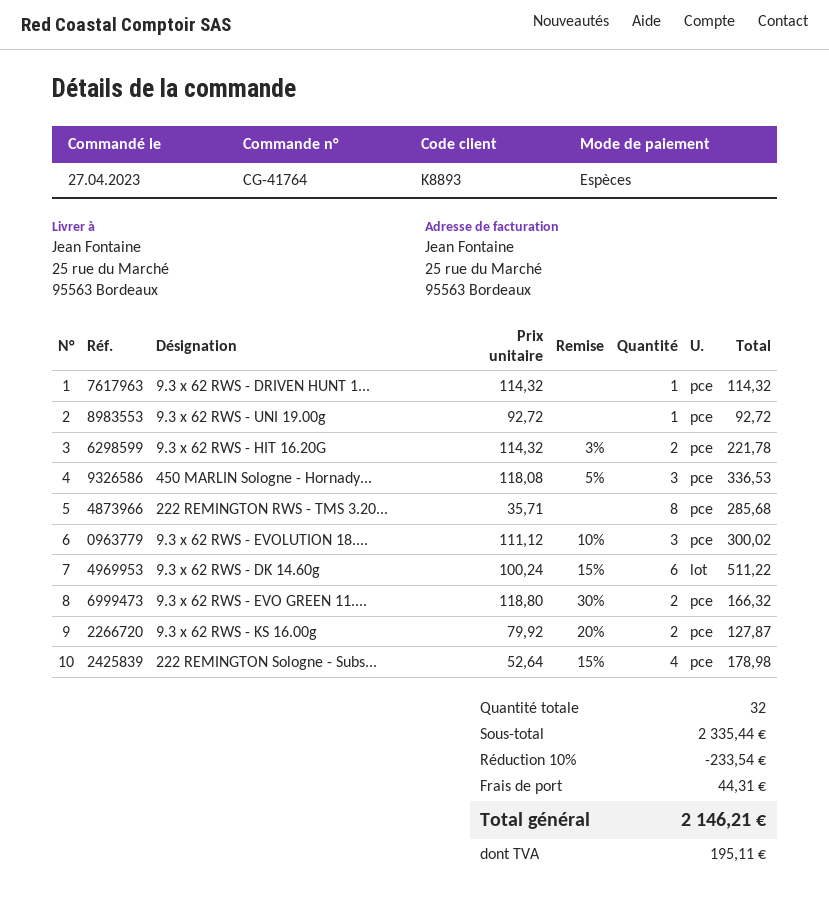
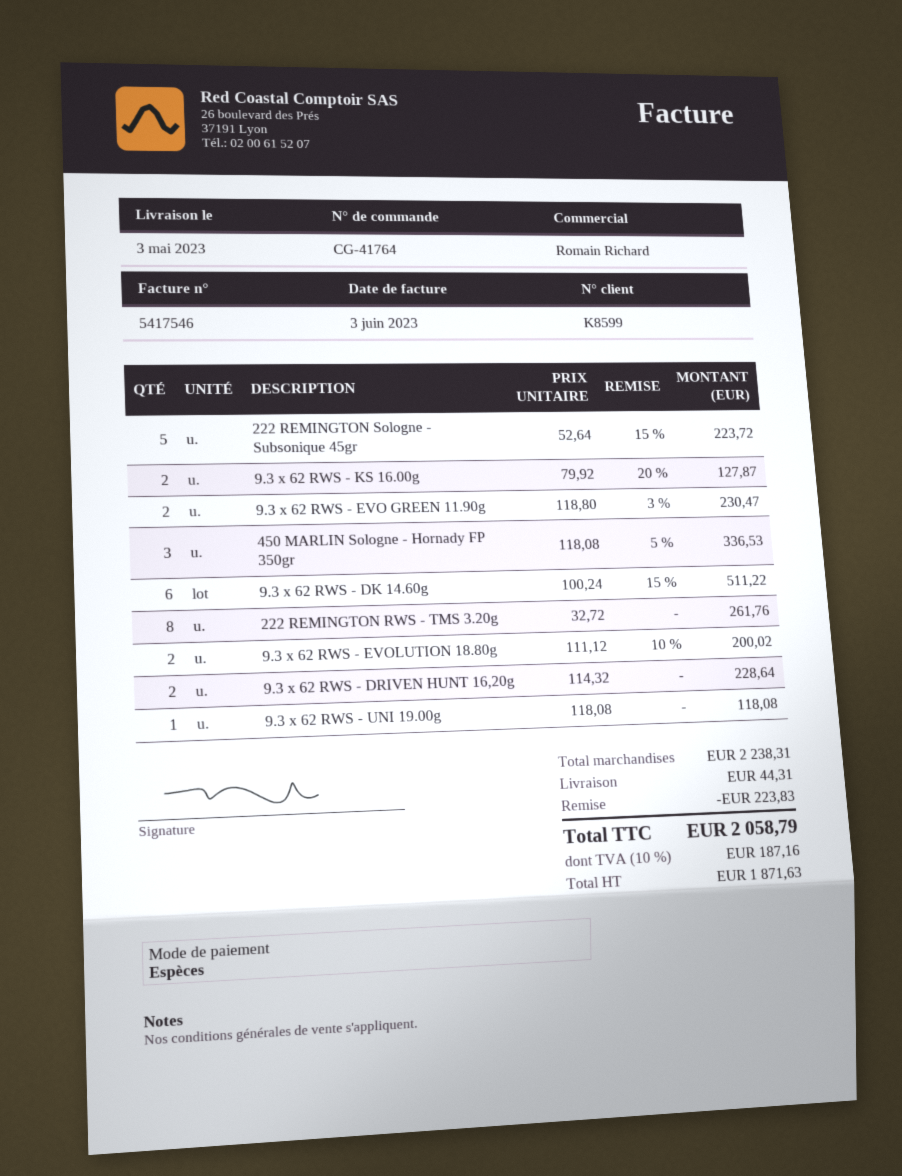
customer number: K8893 -> K8599
9.3 x 62 RWS - DRIVEN HUNT 1...: 1 x 114.32 = 114.32 -> 2 x 114.32 = 228.64
9.3 x 62 RWS - UNI 19.00g: 1 x 92.72 = 92.72 -> 1 x 118.08 = 118.08
9.3 x 62 RWS - HIT 16.20G: 2 x 114.32 - 3% = 221.78 -> none
222 REMINGTON RWS - TMS 3.20...: 8 x 35.71 = 285.68 -> 8 x 32.72 = 261.76
9.3 x 62 RWS - EVOLUTION 18....: 3 x 111.12 - 10% = 300.02 -> 2 x 111.12 - 10% = 200.02
9.3 x 62 RWS - EVO GREEN 11....: 2 x 118.80 - 30% = 166.32 -> 2 x 118.80 - 3% = 230.47
222 REMINGTON Sologne - Subs...: 4 x 52.64 - 15% = 178.98 -> 5 x 52.64 - 15% = 223.72
subtotal: 2335.44 -> 2238.31
discount: 233.54 -> 223.83
tax: 195.11 -> 187.16
total: 2146.21 -> 2058.79

